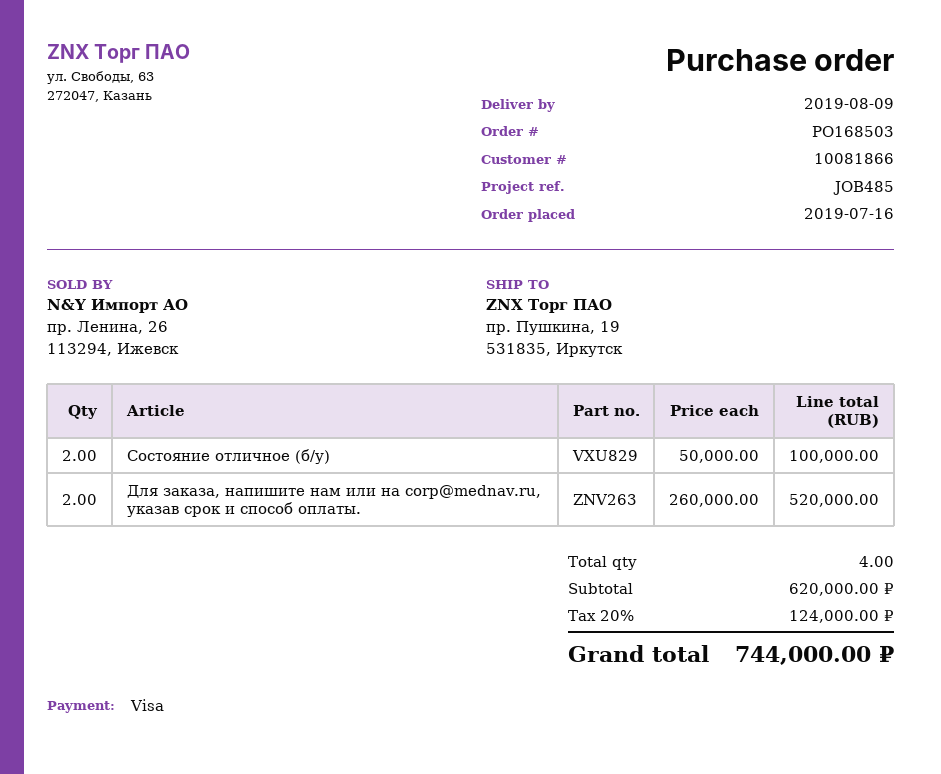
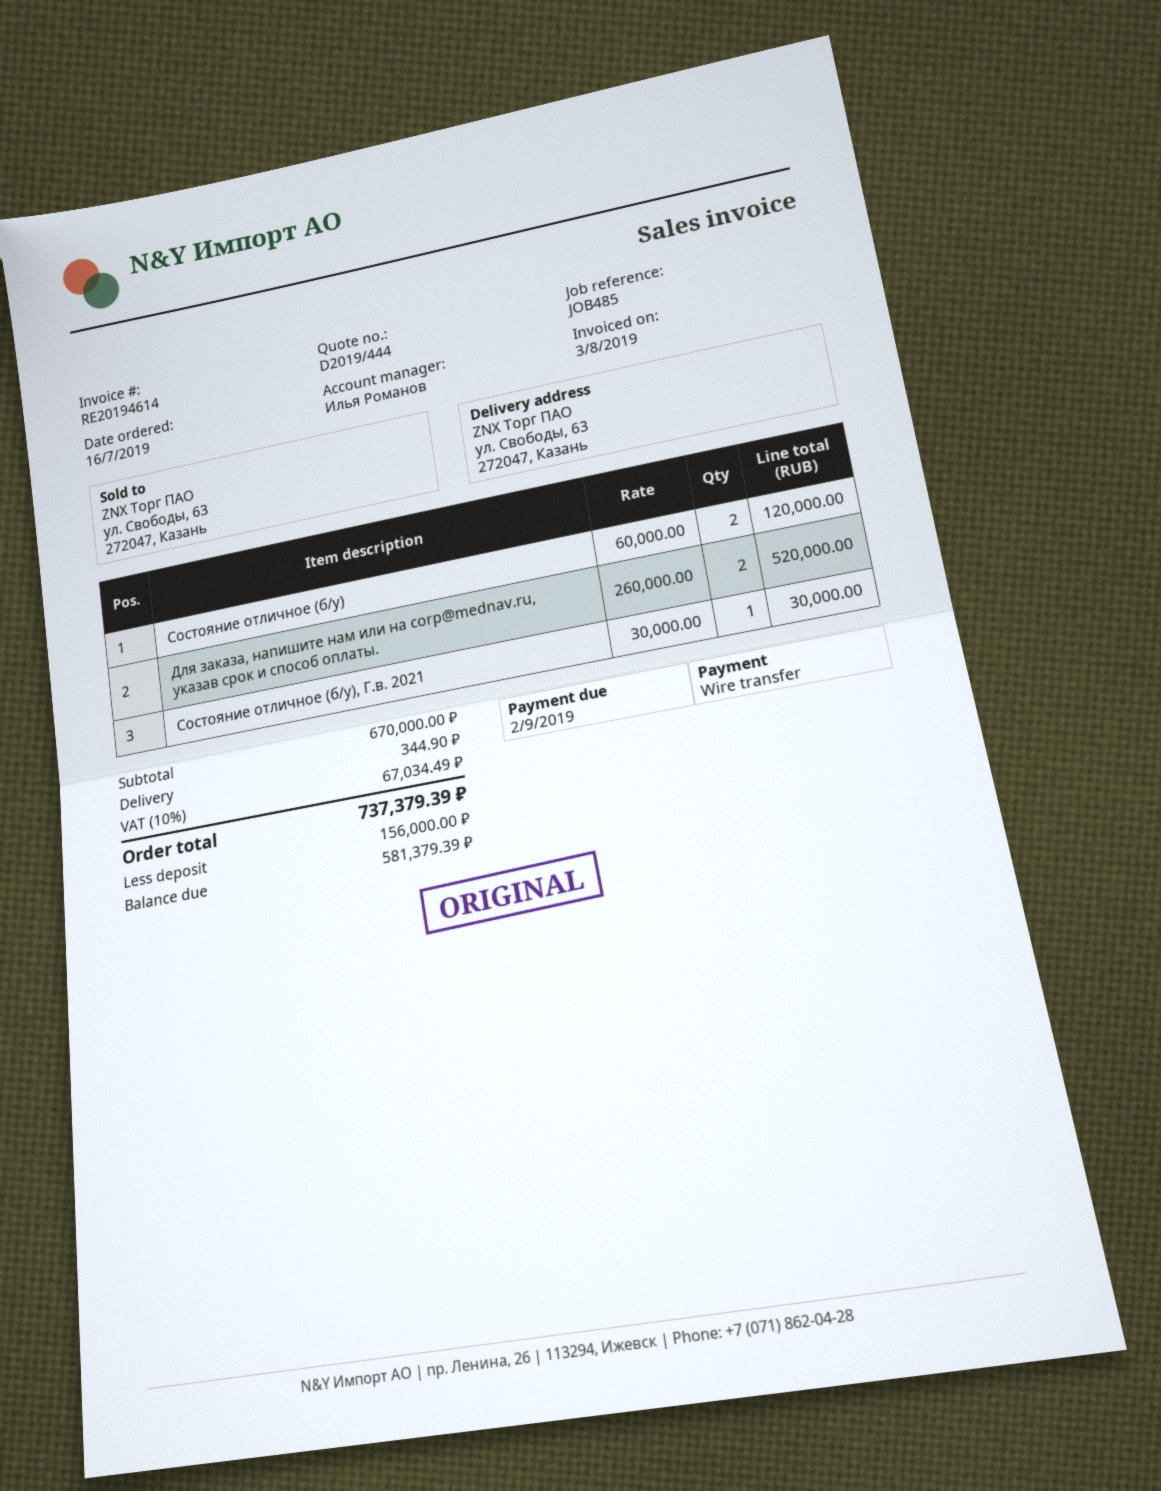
payment method: Visa -> bank transfer
ship to: пр. Пушкина, 19, 531835, Иркутск -> ул. Свободы, 63, 272047, Казань
Состояние отличное (б/у): 2 x 50000.00 = 100000.00 -> 2 x 60000.00 = 120000.00
Состояние отличное (б/у), Г.в. 2021: none -> 1 x 30000.00 = 30000.00
subtotal: 620000.00 -> 670000.00
shipping: none -> 344.90
tax: 20% = 124000.00 -> 10% = 67034.49
total: 744000.00 -> 737379.39

